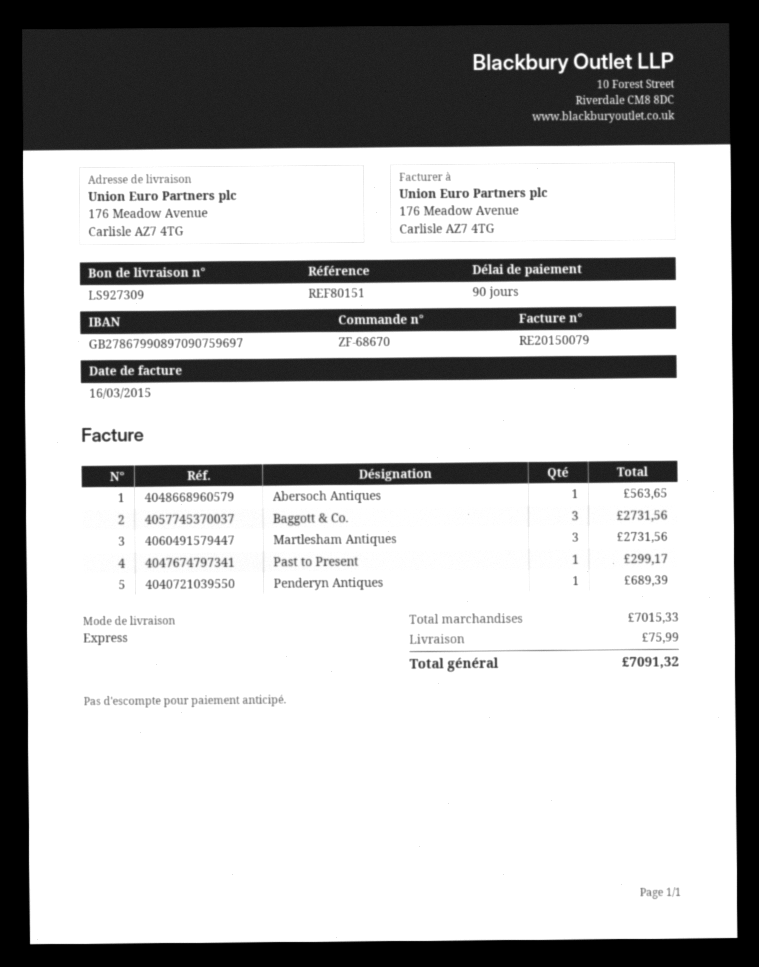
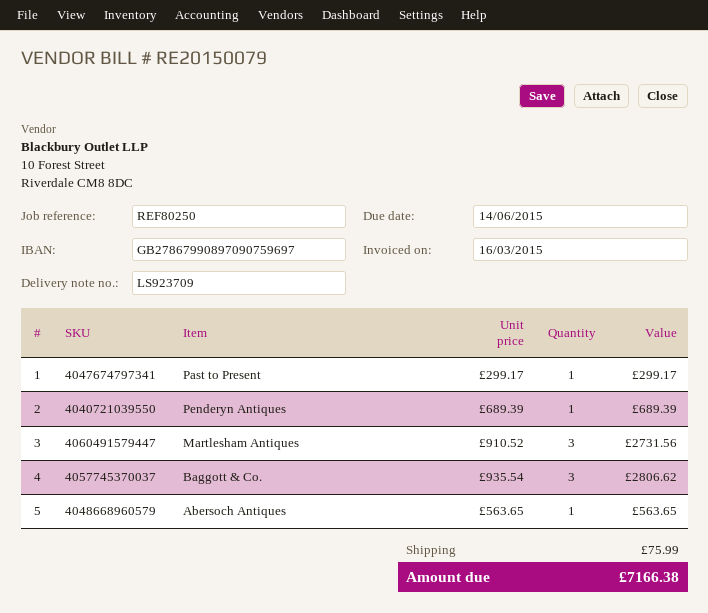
delivery note number: LS927309 -> LS923709
reference: REF80151 -> REF80250
Baggott & Co.: 3 for 2731.56 -> 3 for 2806.62
total: 7091.32 -> 7166.38

